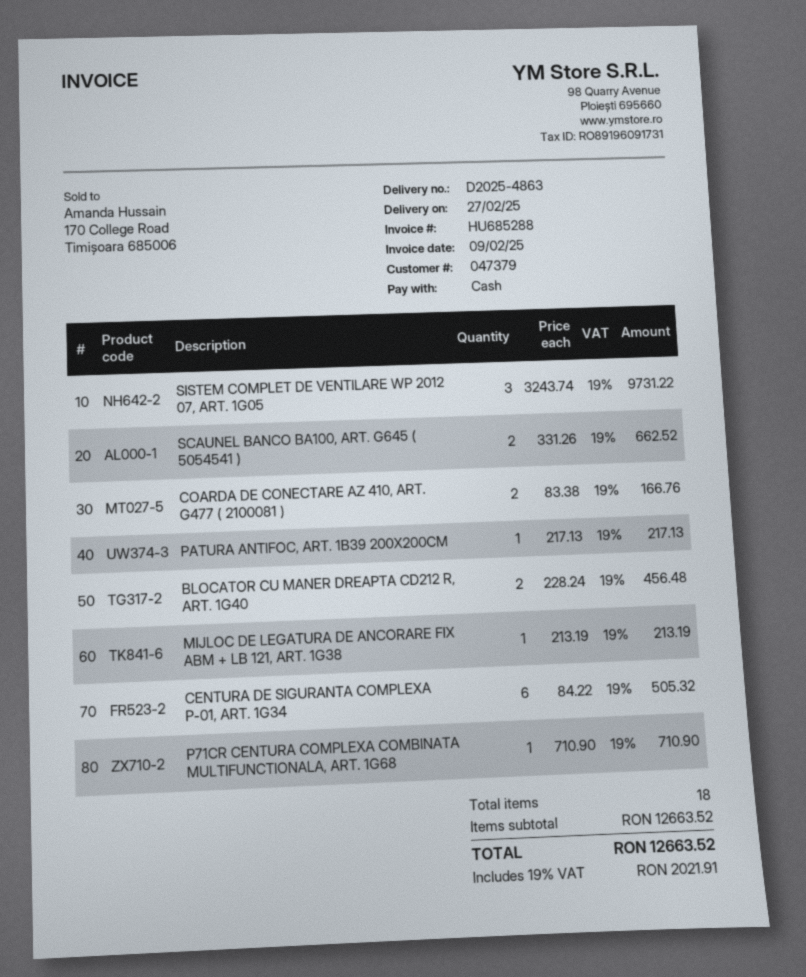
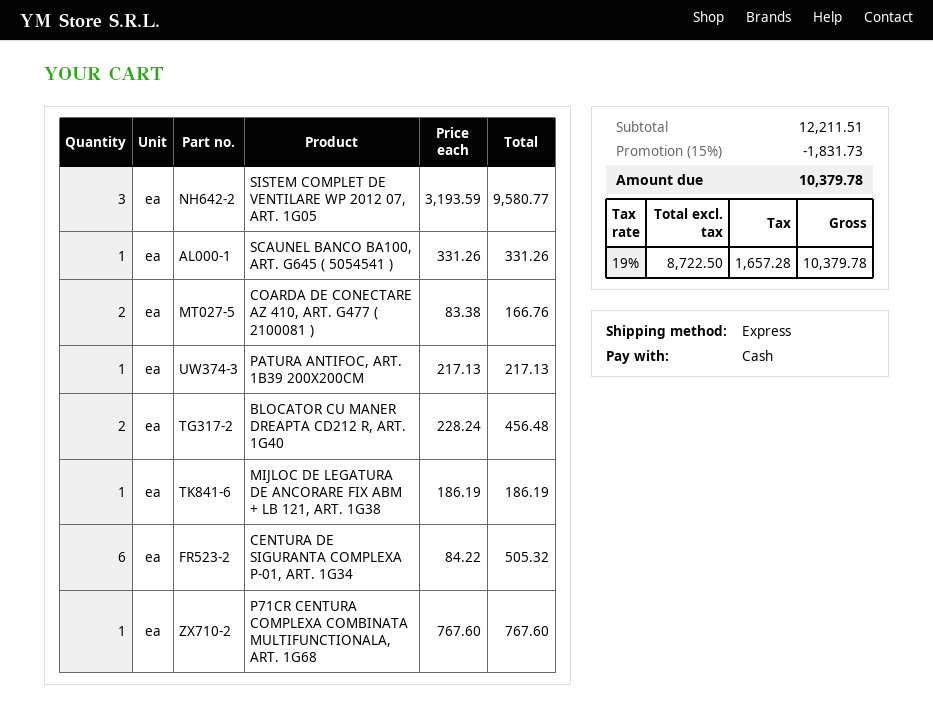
SISTEM COMPLET DE VENTILARE WP 2012 07, ART. 1G05: 3 x 3243.74 = 9731.22 -> 3 x 3193.59 = 9580.77
SCAUNEL BANCO BA100, ART. G645 ( 5054541 ): 2 x 331.26 = 662.52 -> 1 x 331.26 = 331.26
MIJLOC DE LEGATURA DE ANCORARE FIX ABM + LB 121, ART. 1G38: 1 x 213.19 = 213.19 -> 1 x 186.19 = 186.19
P71CR CENTURA COMPLEXA COMBINATA MULTIFUNCTIONALA, ART. 1G68: 1 x 710.90 = 710.90 -> 1 x 767.60 = 767.60
subtotal: 12663.52 -> 12211.51
discount: none -> 15% = 1831.73
tax: 19% = 2021.91 -> 19% = 1657.28
total: 12663.52 -> 10379.78

